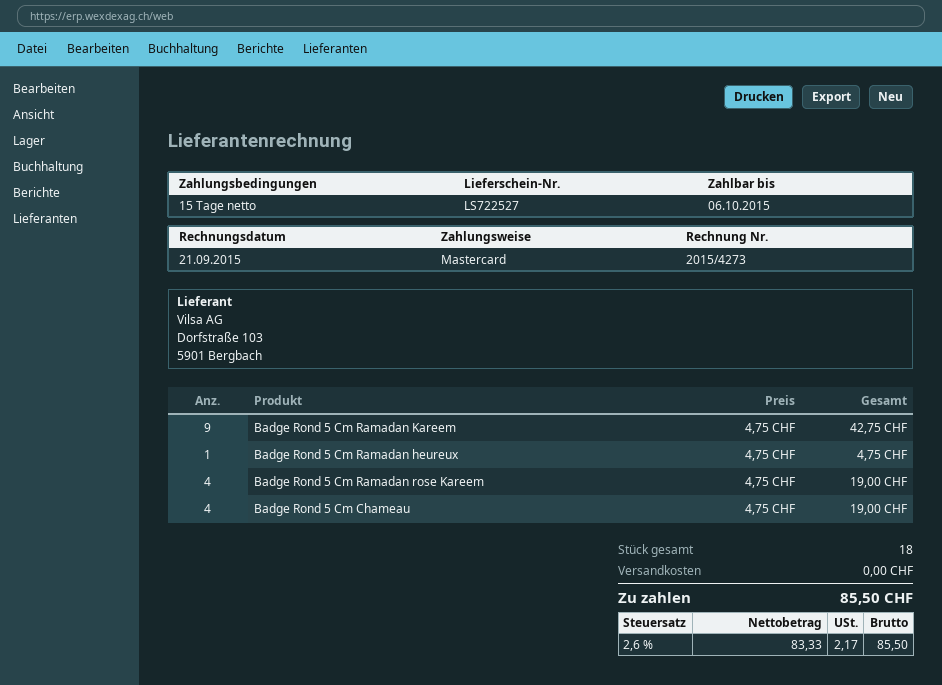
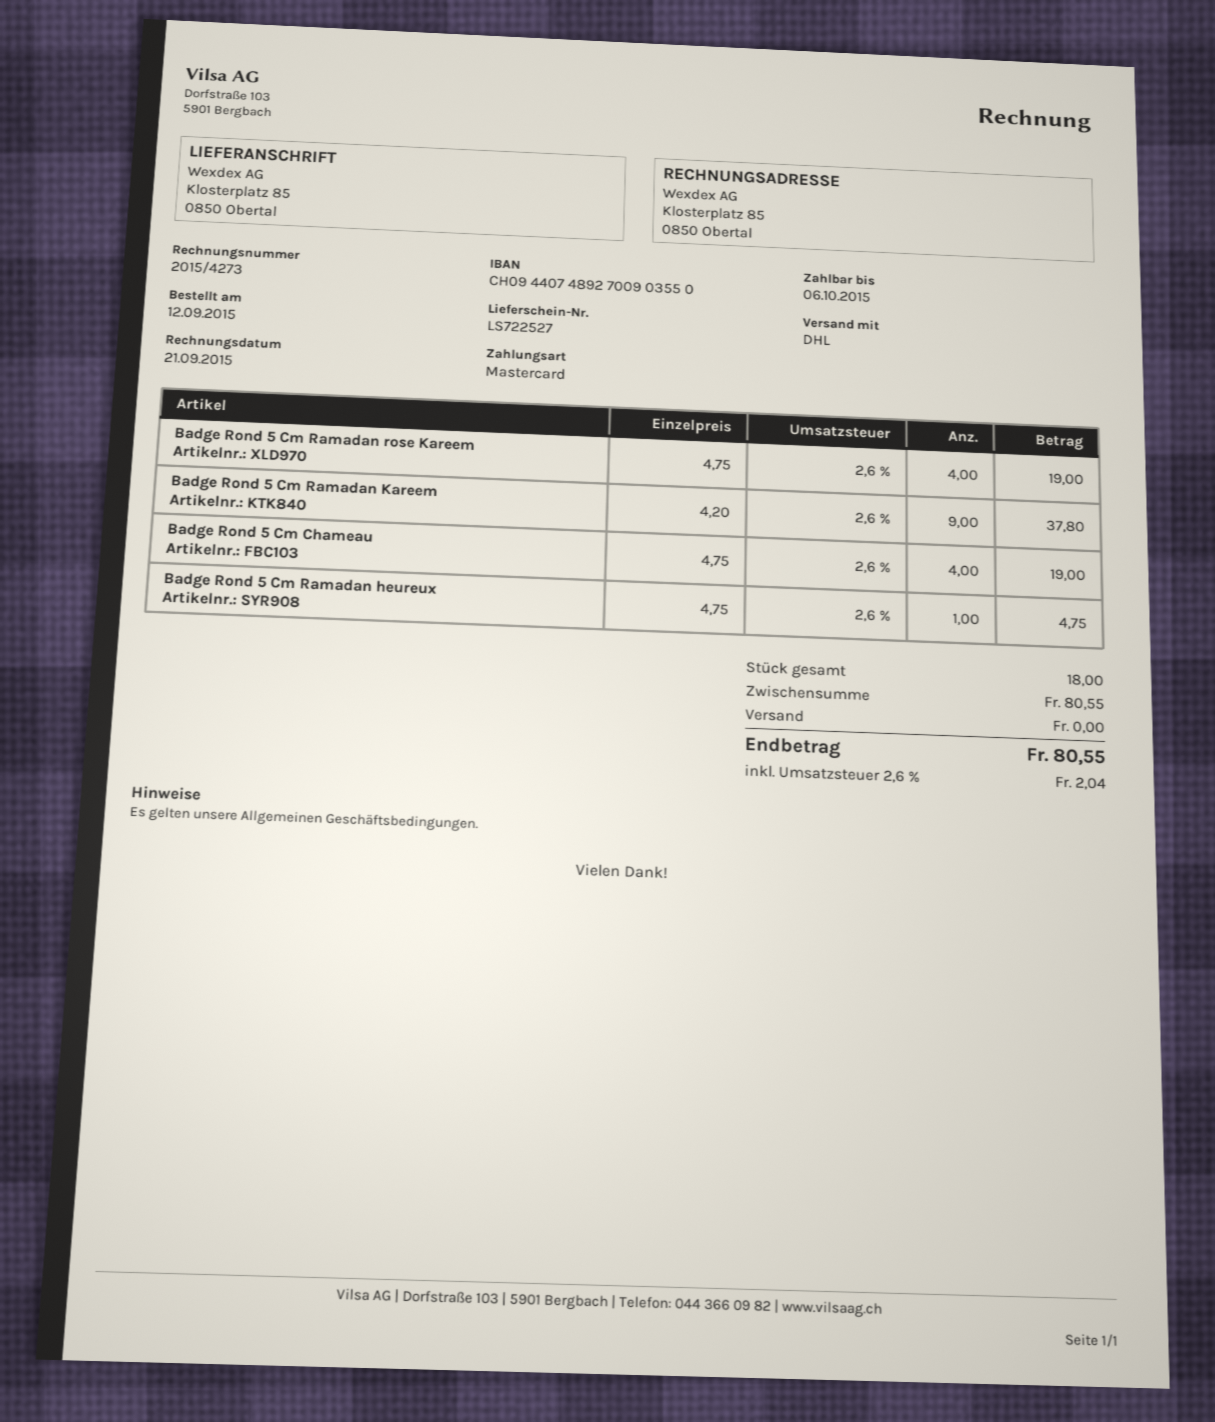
Badge Rond 5 Cm Ramadan Kareem: 9 x 4.75 = 42.75 -> 9 x 4.20 = 37.80
tax: 2.6% = 2.17 -> 2.6% = 2.04
total: 85.50 -> 80.55

